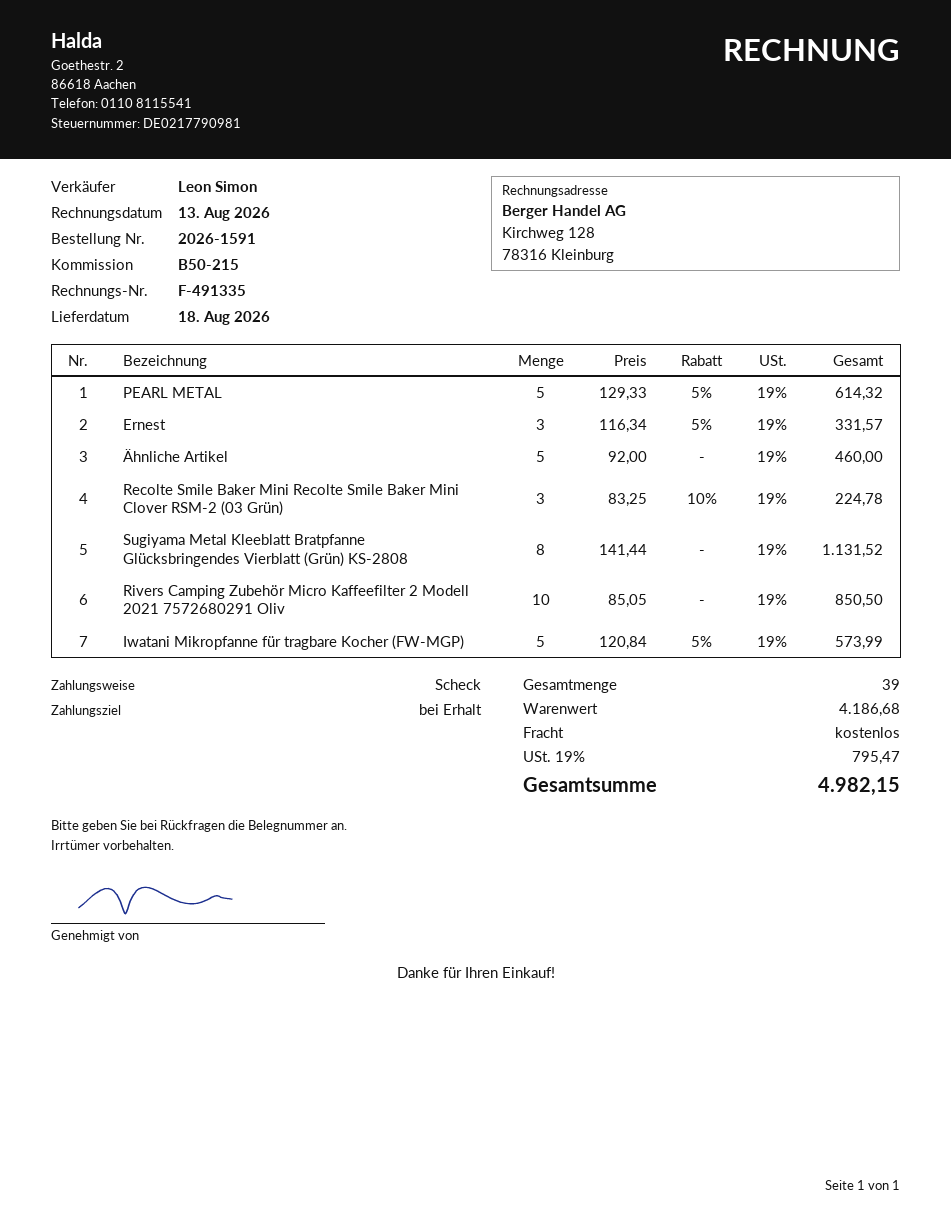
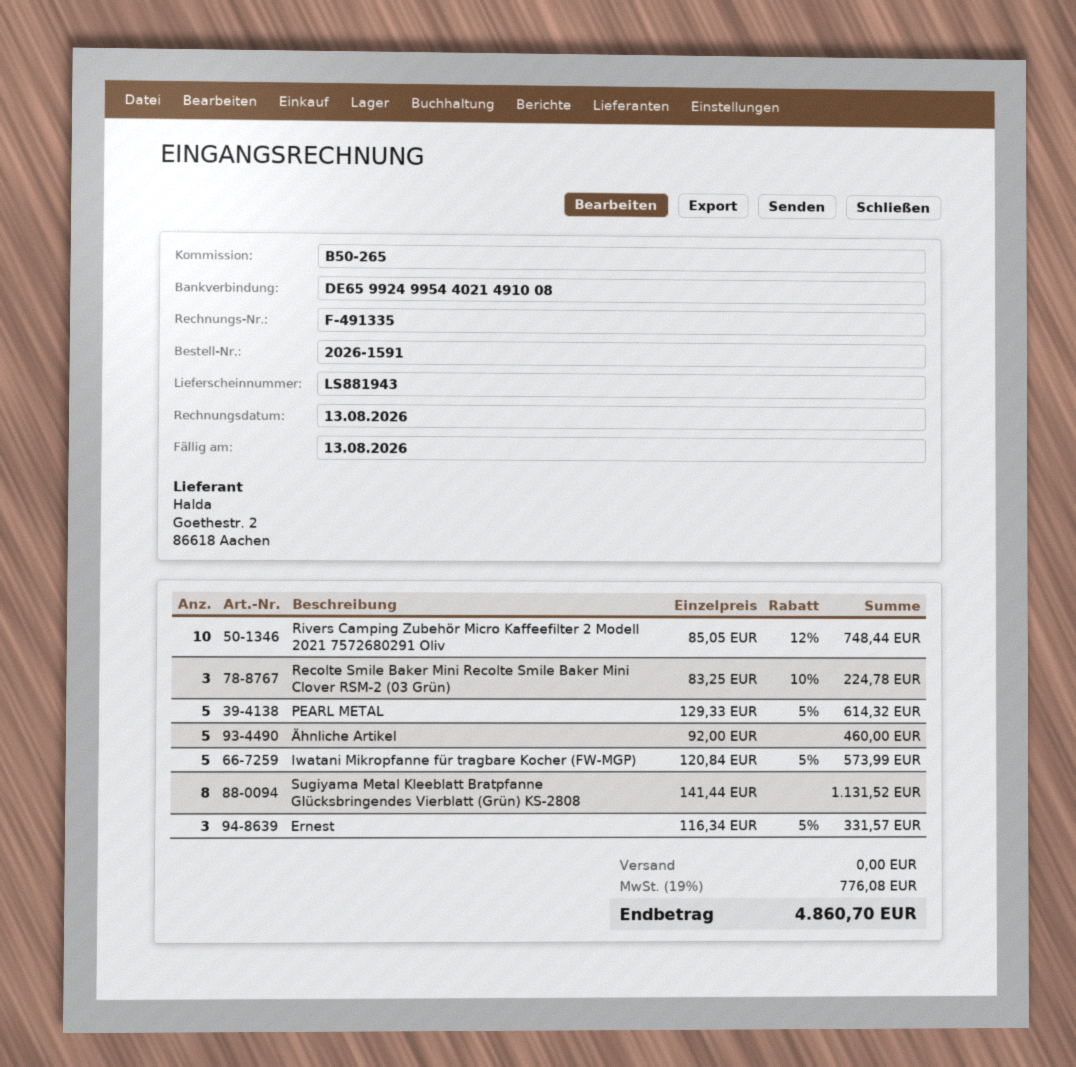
reference: B50-215 -> B50-265
Rivers Camping Zubehör Micro Kaffeefilter 2 Modell 2021 7572680291 Oliv: 10 x 85.05 = 850.50 -> 10 x 85.05 - 12% = 748.44
tax: 19% = 795.47 -> 19% = 776.08
total: 4982.15 -> 4860.70

